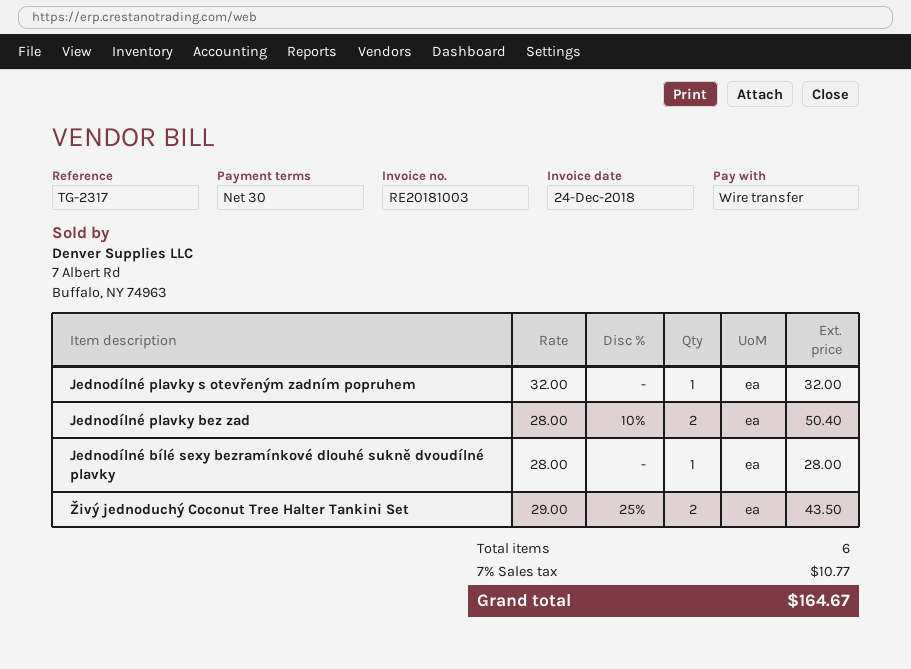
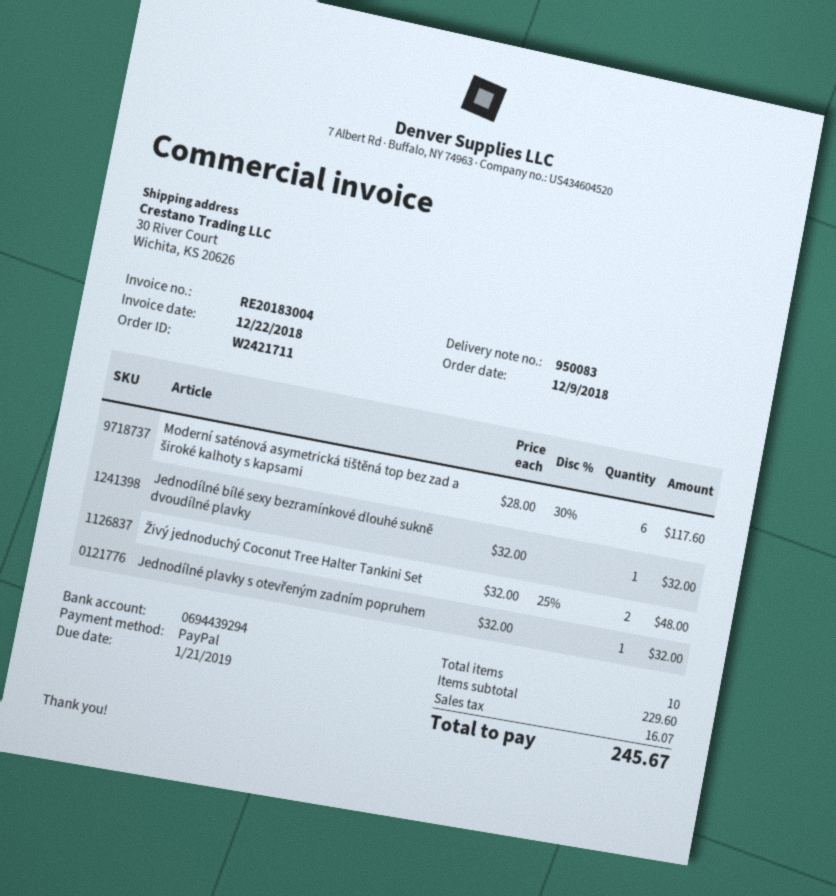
invoice number: RE20181003 -> RE20183004
invoice date: 2018-12-24 -> 2018-12-22
payment method: bank transfer -> PayPal
Jednodílné plavky bez zad: 2 x 28.00 - 10% = 50.40 -> none
Jednodílné bílé sexy bezramínkové dlouhé sukně dvoudílné plavky: 1 x 28.00 = 28.00 -> 1 x 32.00 = 32.00
Živý jednoduchý Coconut Tree Halter Tankini Set: 2 x 29.00 - 25% = 43.50 -> 2 x 32.00 - 25% = 48.00
Moderní saténová asymetrická tištěná top bez zad a široké kalhoty s kapsami: none -> 6 x 28.00 - 30% = 117.60
total quantity: 6 -> 10
tax: 10.77 -> 16.07
total: 164.67 -> 245.67

